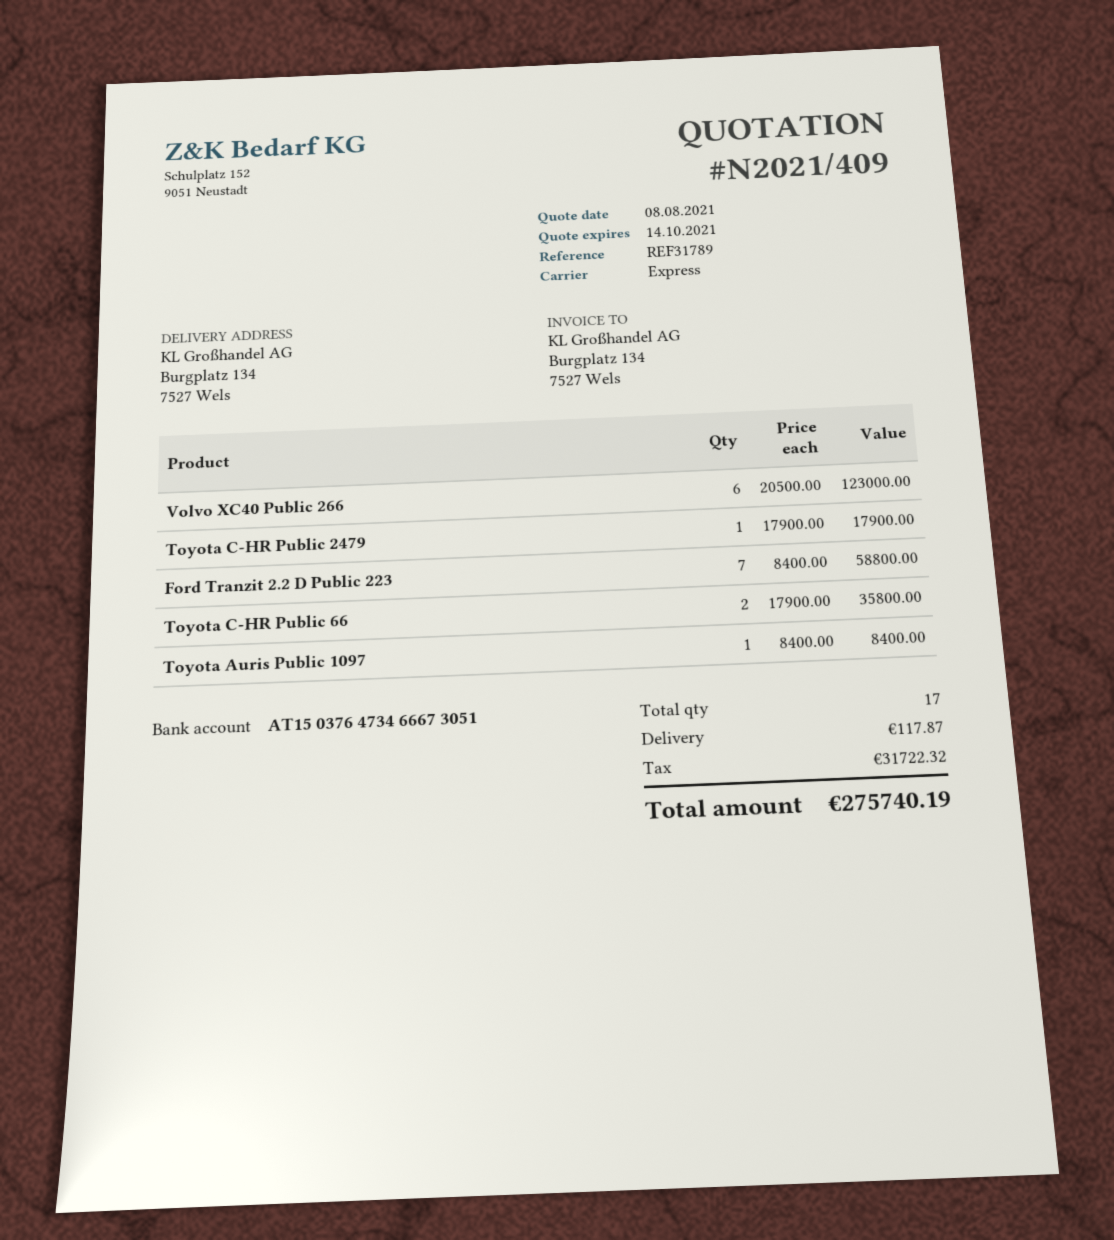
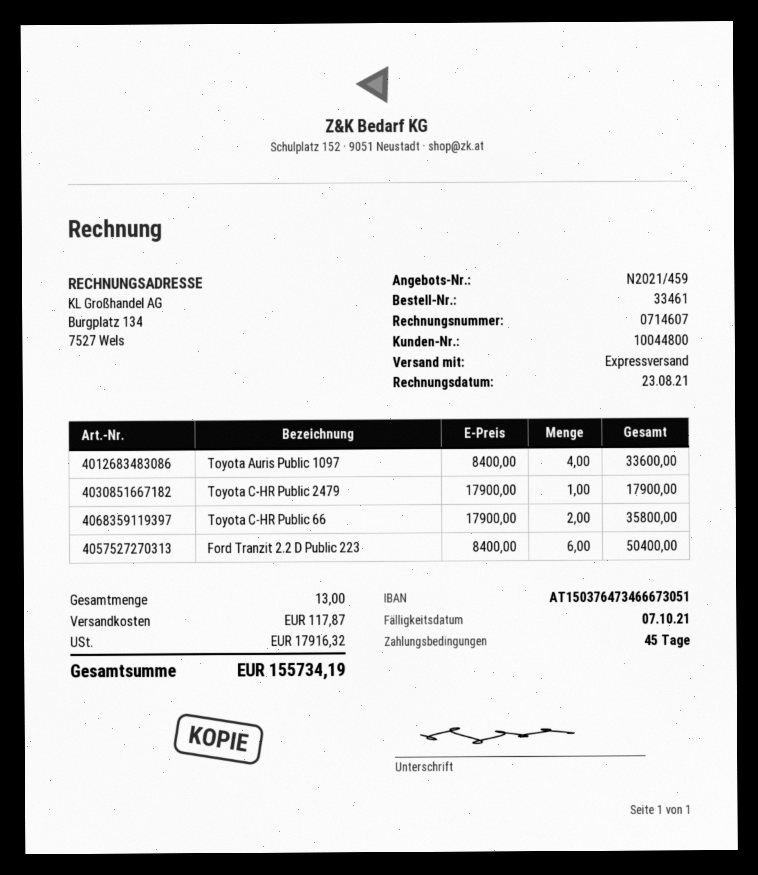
quote number: N2021/409 -> N2021/459
Volvo XC40 Public 266: 6 x 20500.00 = 123000.00 -> none
Ford Tranzit 2.2 D Public 223: 7 x 8400.00 = 58800.00 -> 6 x 8400.00 = 50400.00
Toyota Auris Public 1097: 1 x 8400.00 = 8400.00 -> 4 x 8400.00 = 33600.00
total quantity: 17 -> 13
tax: 31722.32 -> 17916.32
total: 275740.19 -> 155734.19

